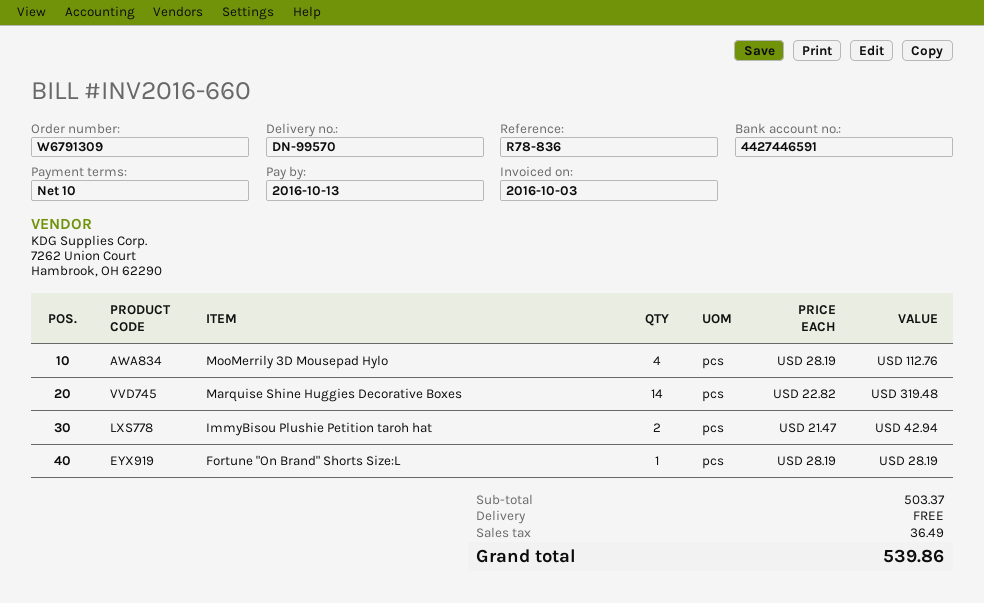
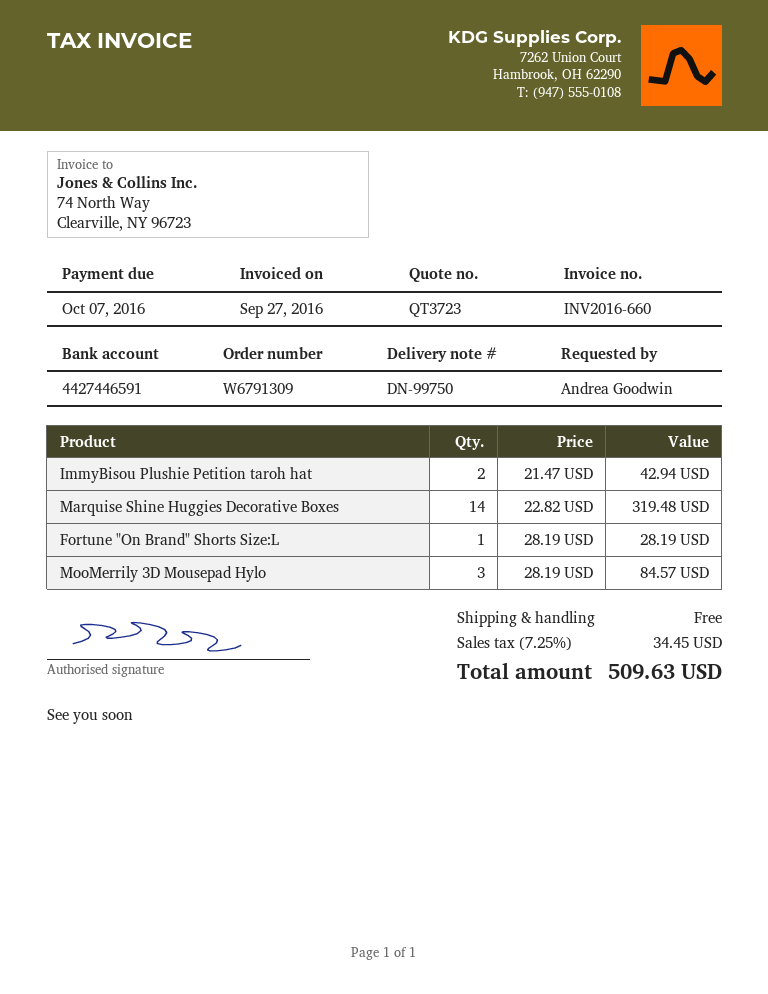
delivery note number: DN-99570 -> DN-99750
invoice date: 2016-10-03 -> 2016-09-27
due date: 2016-10-13 -> 2016-10-07
MooMerrily 3D Mousepad Hylo: 4 x 28.19 = 112.76 -> 3 x 28.19 = 84.57
tax: 36.49 -> 34.45
total: 539.86 -> 509.63

